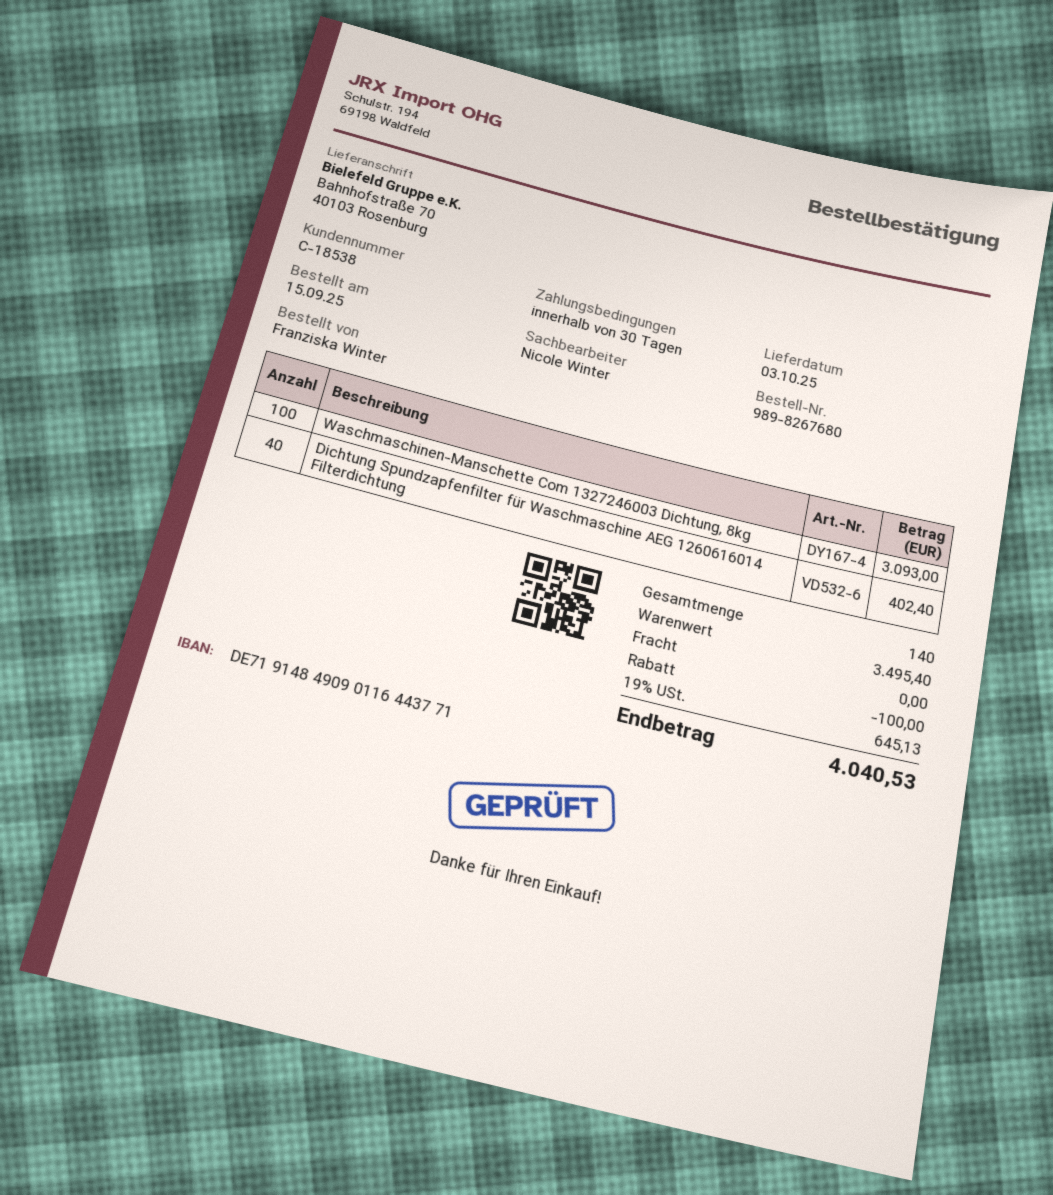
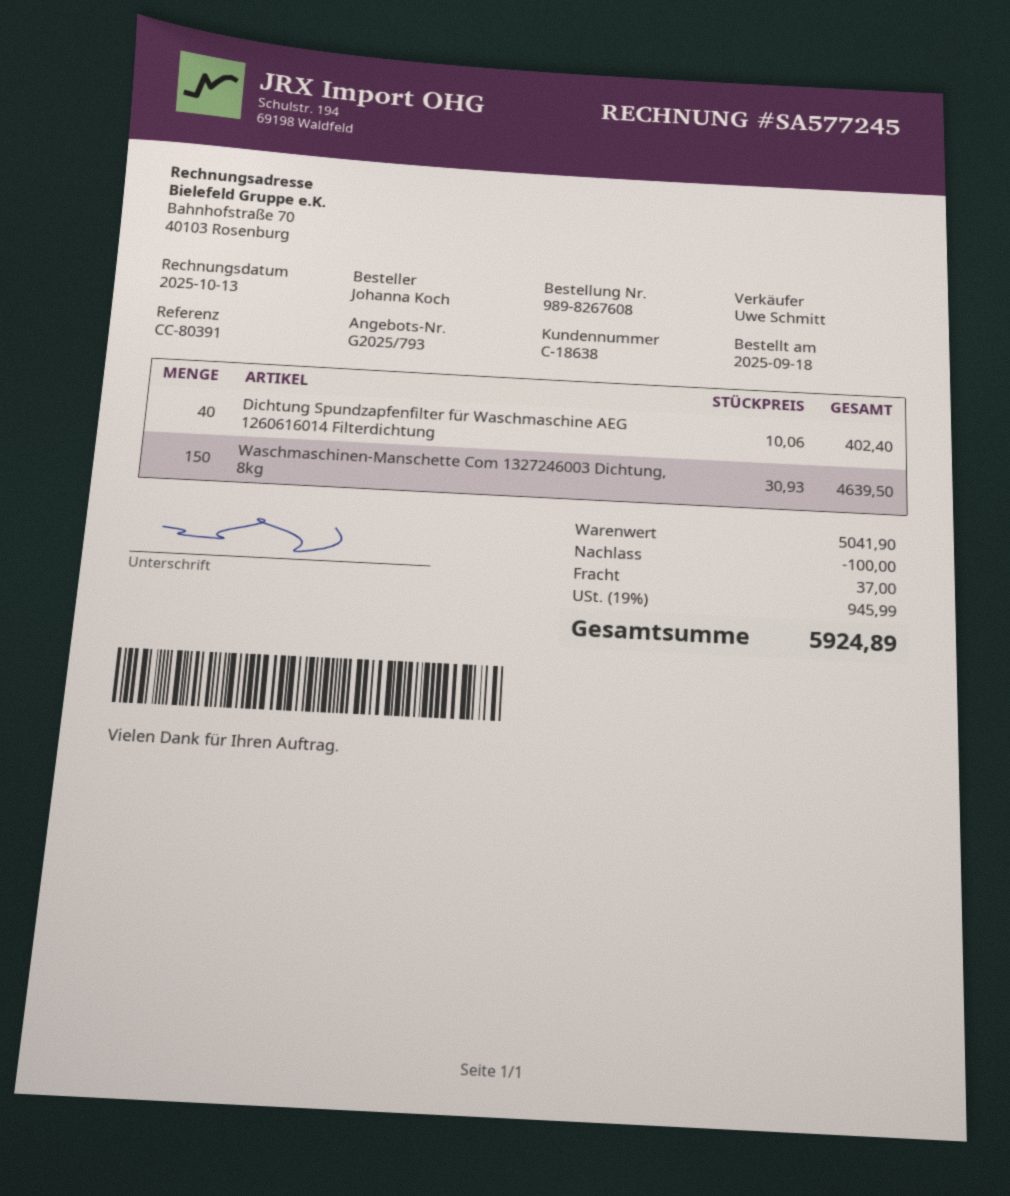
order number: 989-8267680 -> 989-8267608
order date: 2025-09-15 -> 2025-09-18
customer number: C-18538 -> C-18638
ordered by: Franziska Winter -> Johanna Koch
sales rep: Nicole Winter -> Uwe Schmitt
Waschmaschinen-Manschette Com 1327246003 Dichtung, 8kg: 100 for 3093.00 -> 150 for 4639.50
subtotal: 3495.40 -> 5041.90
shipping: 0.00 -> 37.00
tax: 19% = 645.13 -> 19% = 945.99
total: 4040.53 -> 5924.89

